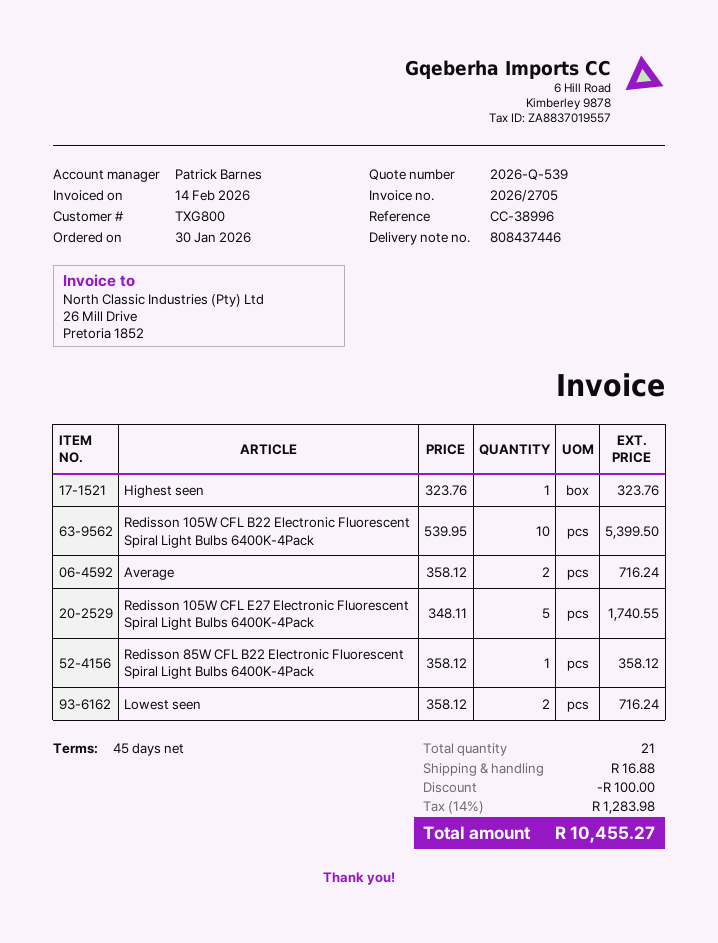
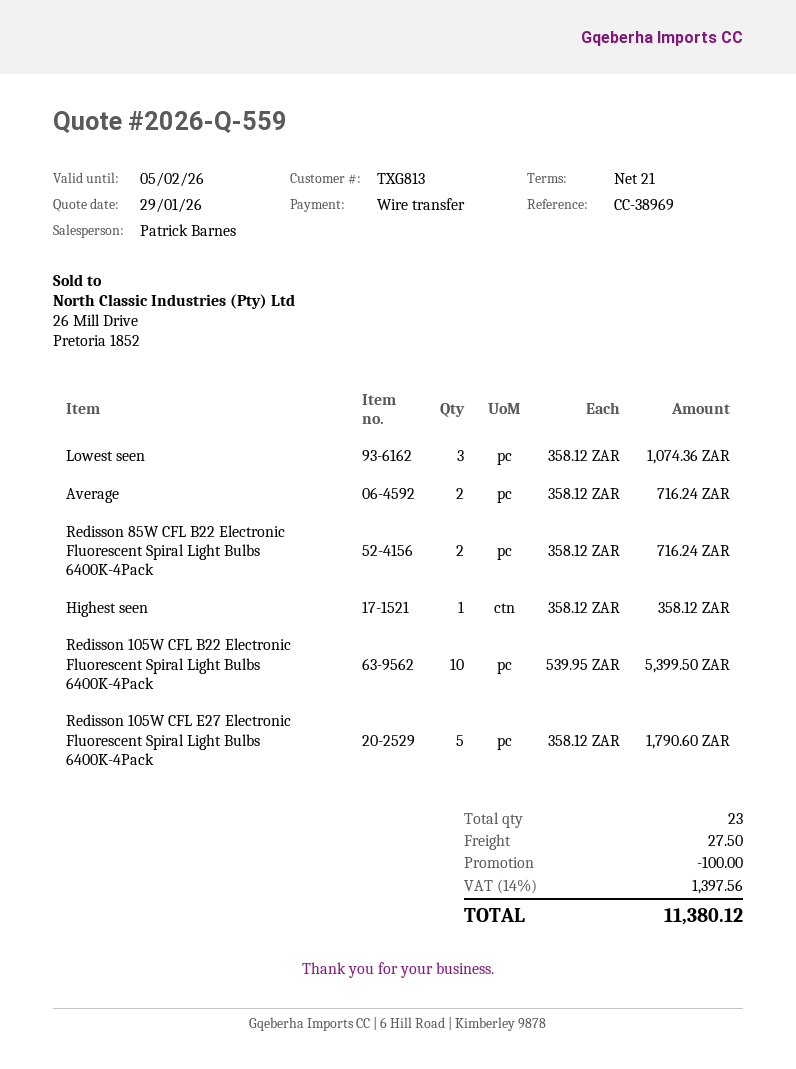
quote number: 2026-Q-539 -> 2026-Q-559
payment terms: 45 days -> 21 days
customer number: TXG800 -> TXG813
reference: CC-38996 -> CC-38969
Highest seen: 1 x 323.76 = 323.76 -> 1 x 358.12 = 358.12
Redisson 105W CFL E27 Electronic Fluorescent Spiral Light Bulbs 6400K-4Pack: 5 x 348.11 = 1740.55 -> 5 x 358.12 = 1790.60
Redisson 85W CFL B22 Electronic Fluorescent Spiral Light Bulbs 6400K-4Pack: 1 x 358.12 = 358.12 -> 2 x 358.12 = 716.24
Lowest seen: 2 x 358.12 = 716.24 -> 3 x 358.12 = 1074.36
total quantity: 21 -> 23
shipping: 16.88 -> 27.50
tax: 14% = 1283.98 -> 14% = 1397.56
total: 10455.27 -> 11380.12

